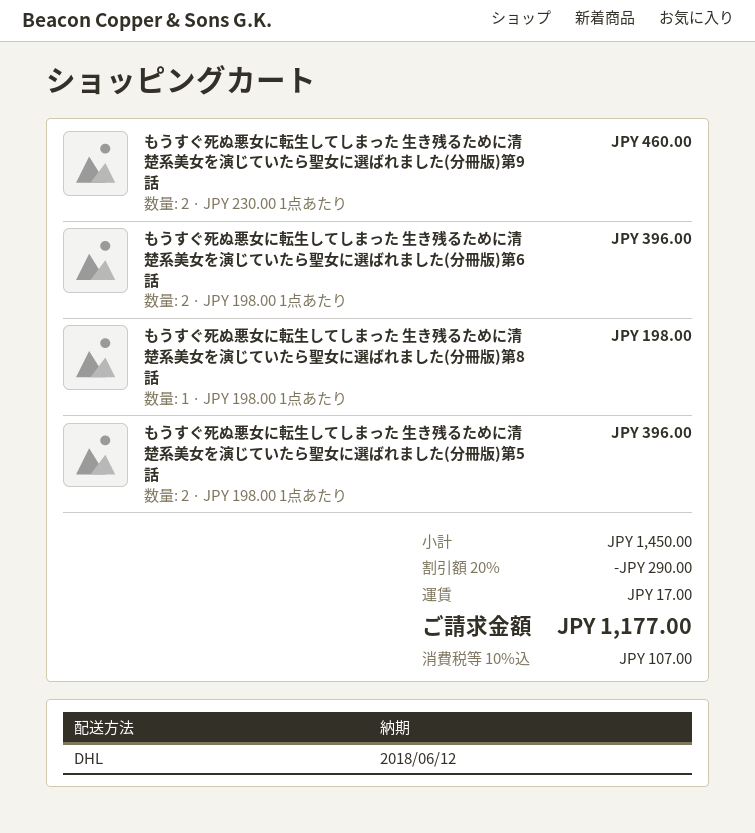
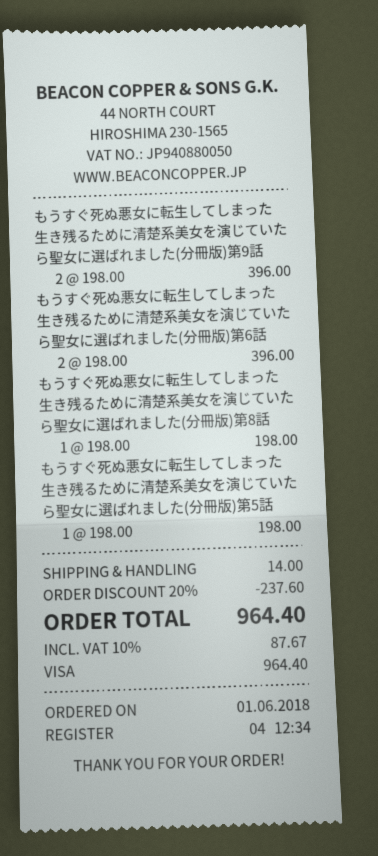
もうすぐ死ぬ悪女に転生してしまった 生き残るために清楚系美女を演じていたら聖女に選ばれました(分冊版)第9話: 2 x 230.00 = 460.00 -> 2 x 198.00 = 396.00
もうすぐ死ぬ悪女に転生してしまった 生き残るために清楚系美女を演じていたら聖女に選ばれました(分冊版)第5話: 2 x 198.00 = 396.00 -> 1 x 198.00 = 198.00
discount: 20% = 290.00 -> 20% = 237.60
shipping: 17.00 -> 14.00
tax: 10% = 107.00 -> 10% = 87.67
total: 1177.00 -> 964.40

